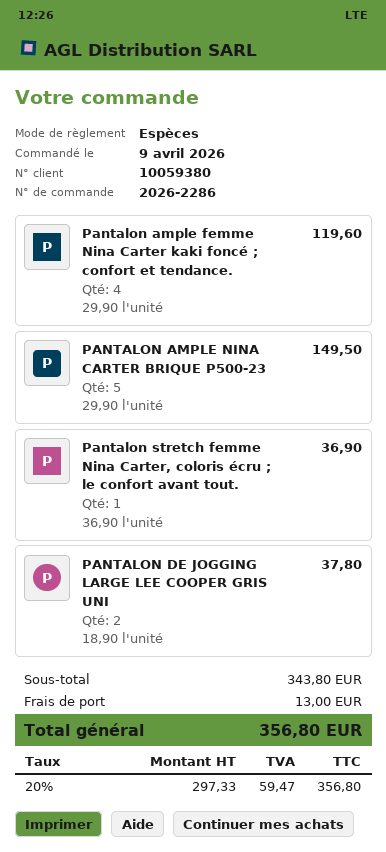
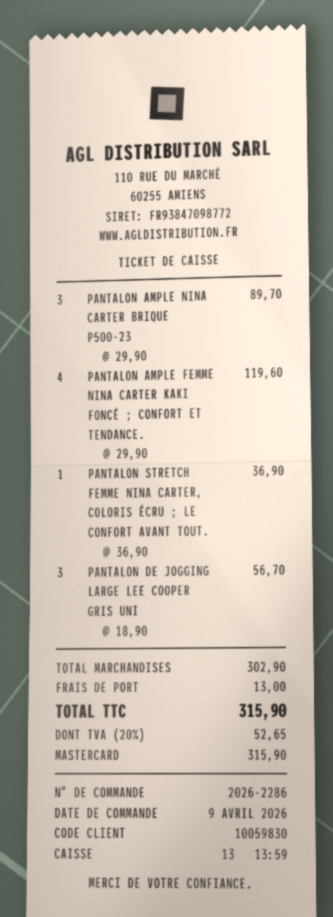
customer number: 10059380 -> 10059830
payment method: cash -> Mastercard
PANTALON AMPLE NINA CARTER BRIQUE P500-23: 5 x 29.90 = 149.50 -> 3 x 29.90 = 89.70
PANTALON DE JOGGING LARGE LEE COOPER GRIS UNI: 2 x 18.90 = 37.80 -> 3 x 18.90 = 56.70
subtotal: 343.80 -> 302.90
tax: 20% = 59.47 -> 20% = 52.65
total: 356.80 -> 315.90

